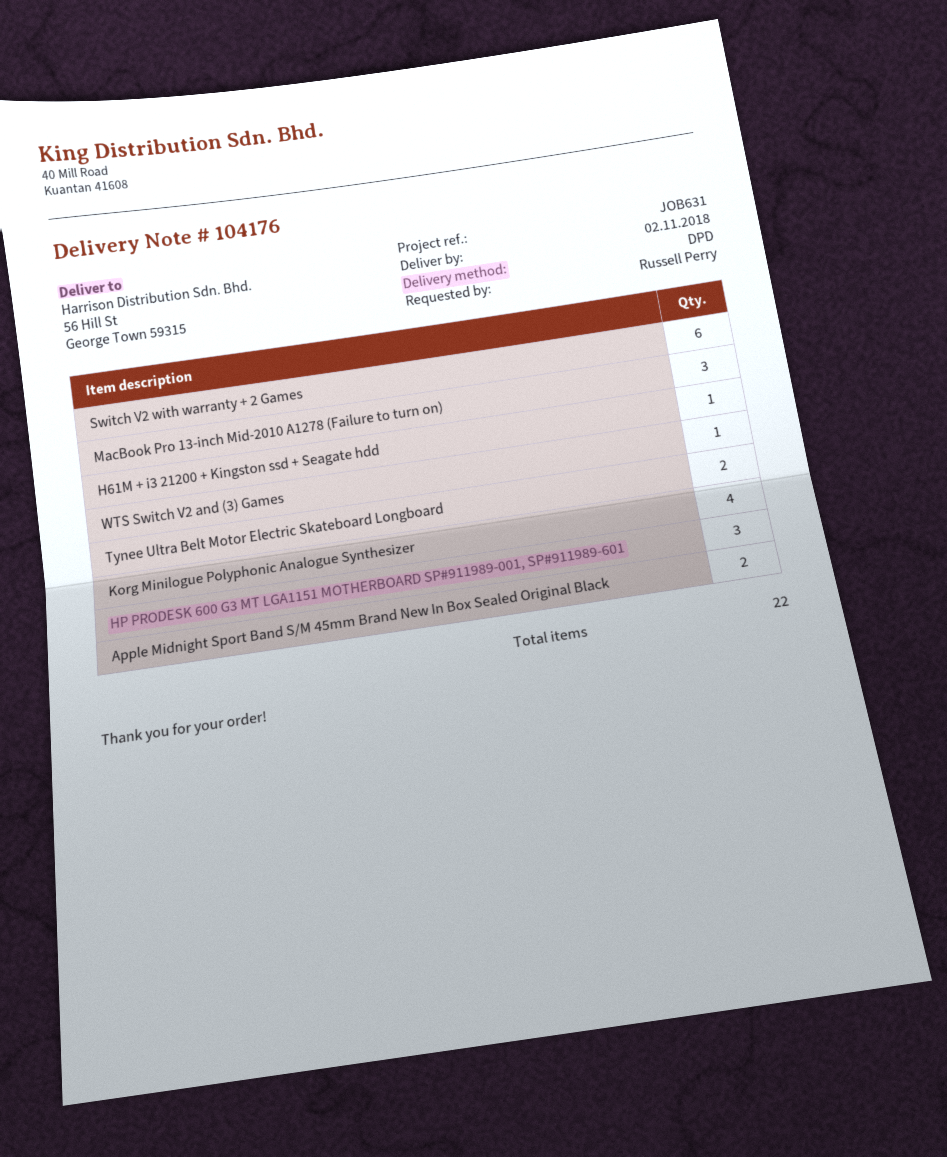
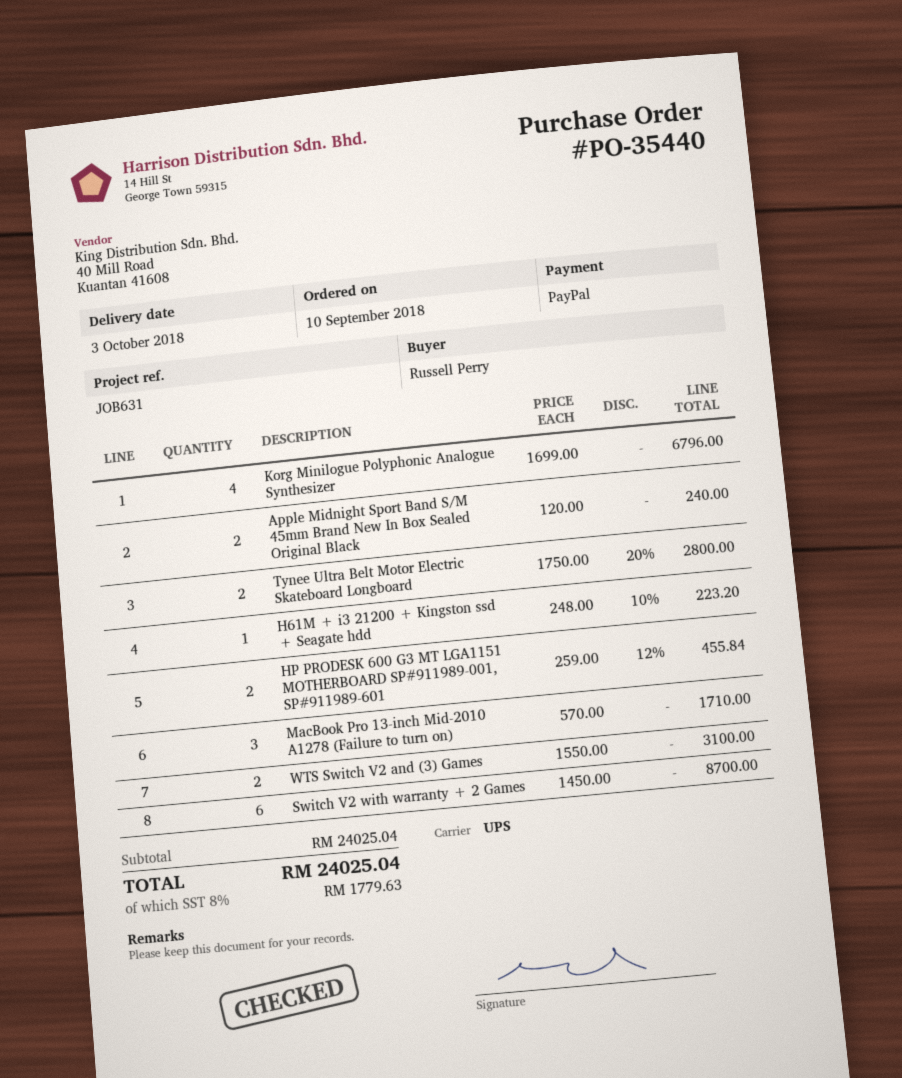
delivery date: 2018-11-02 -> 2018-10-03
shipping method: DPD -> UPS
WTS Switch V2 and (3) Games: 1 -> 2
HP PRODESK 600 G3 MT LGA1151 MOTHERBOARD SP#911989-001, SP#911989-601: 3 -> 2

